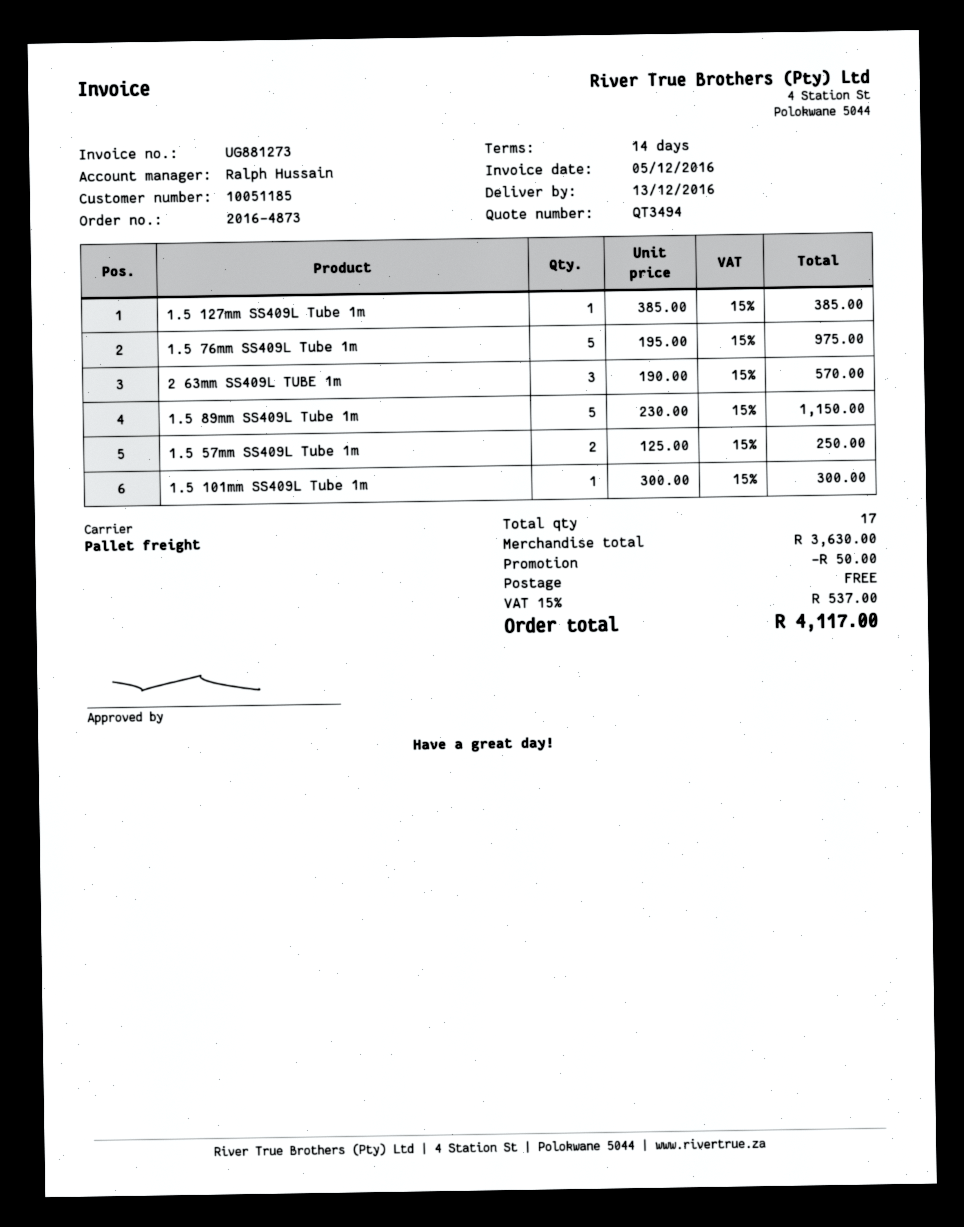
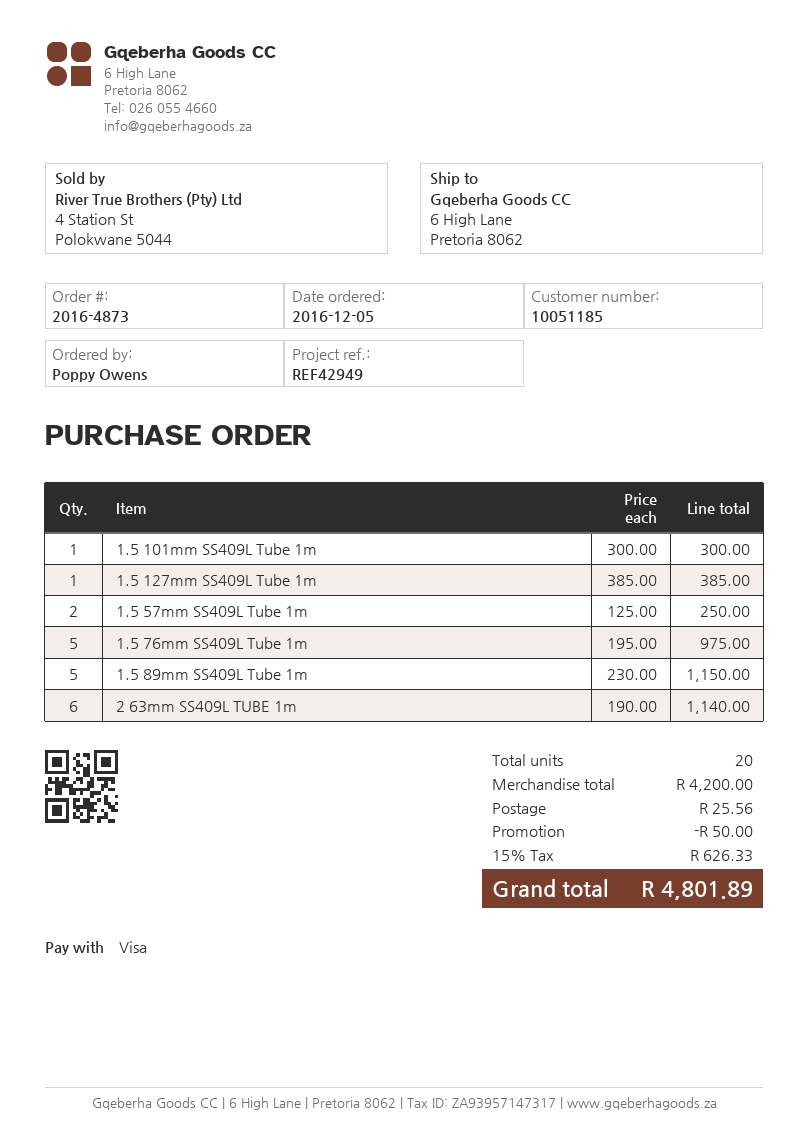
2 63mm SS409L TUBE 1m: 3 x 190.00 = 570.00 -> 6 x 190.00 = 1140.00
total quantity: 17 -> 20
subtotal: 3630.00 -> 4200.00
shipping: 0.00 -> 25.56
tax: 15% = 537.00 -> 15% = 626.33
total: 4117.00 -> 4801.89

